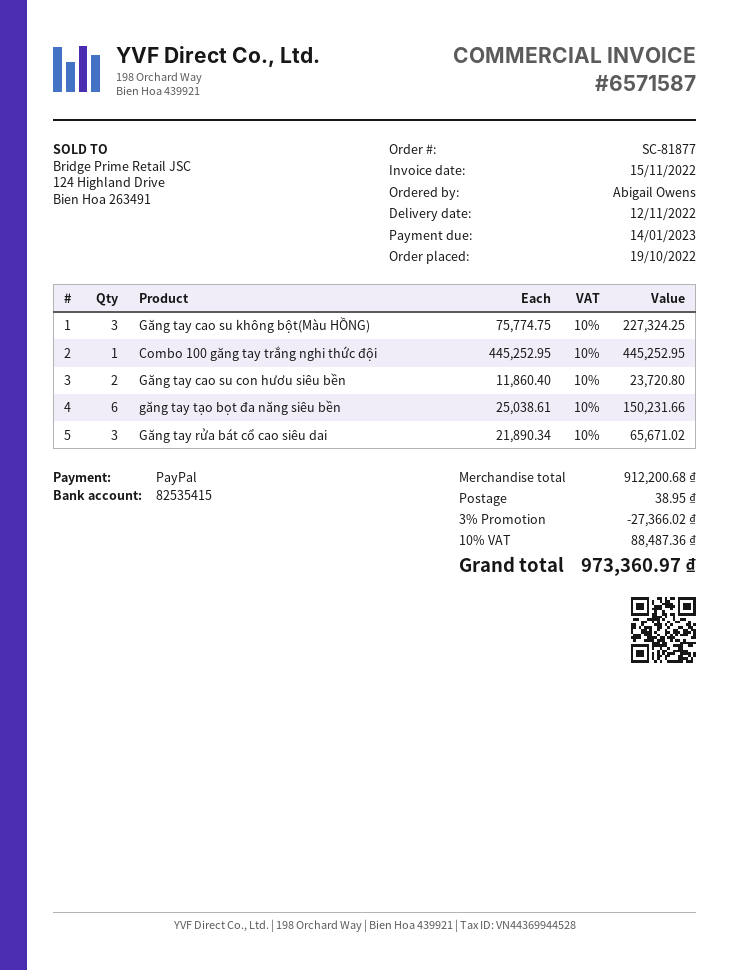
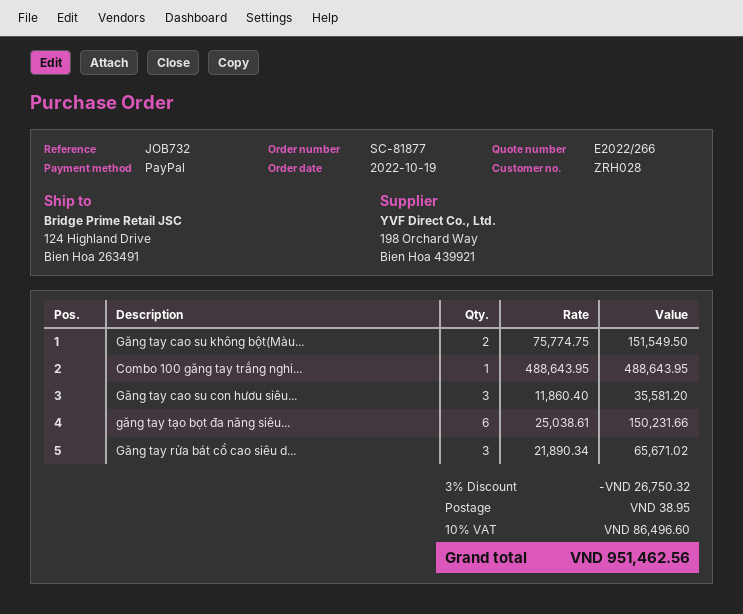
Găng tay cao su không bột(Màu HỒNG): 3 x 75774.75 = 227324.25 -> 2 x 75774.75 = 151549.50
Combo 100 găng tay trắng nghi thức đội: 1 x 445252.95 = 445252.95 -> 1 x 488643.95 = 488643.95
Găng tay cao su con hươu siêu bền: 2 x 11860.40 = 23720.80 -> 3 x 11860.40 = 35581.20
discount: 3% = 27366.02 -> 3% = 26750.32
tax: 10% = 88487.36 -> 10% = 86496.60
total: 973360.97 -> 951462.56

